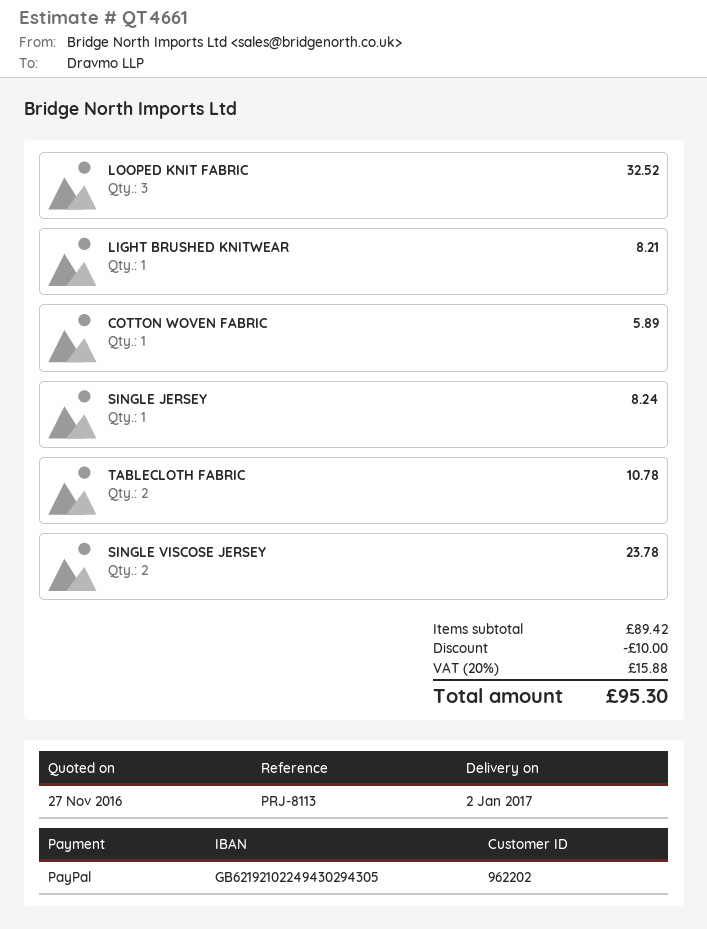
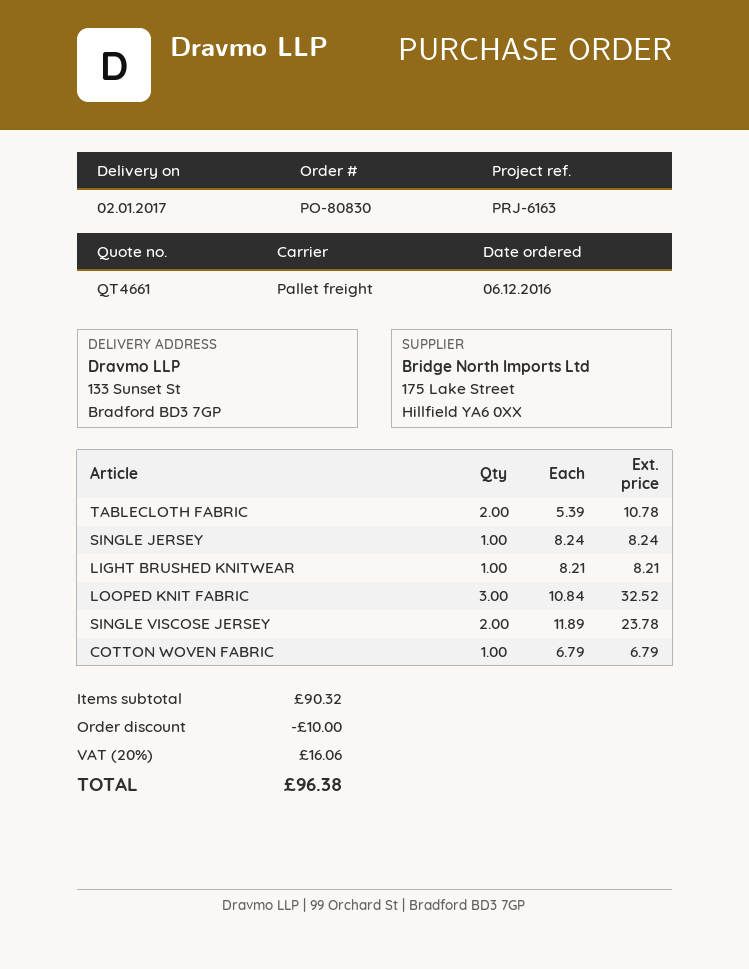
reference: PRJ-8113 -> PRJ-6163
COTTON WOVEN FABRIC: 1 for 5.89 -> 1 for 6.79
subtotal: 89.42 -> 90.32
tax: 20% = 15.88 -> 20% = 16.06
total: 95.30 -> 96.38

